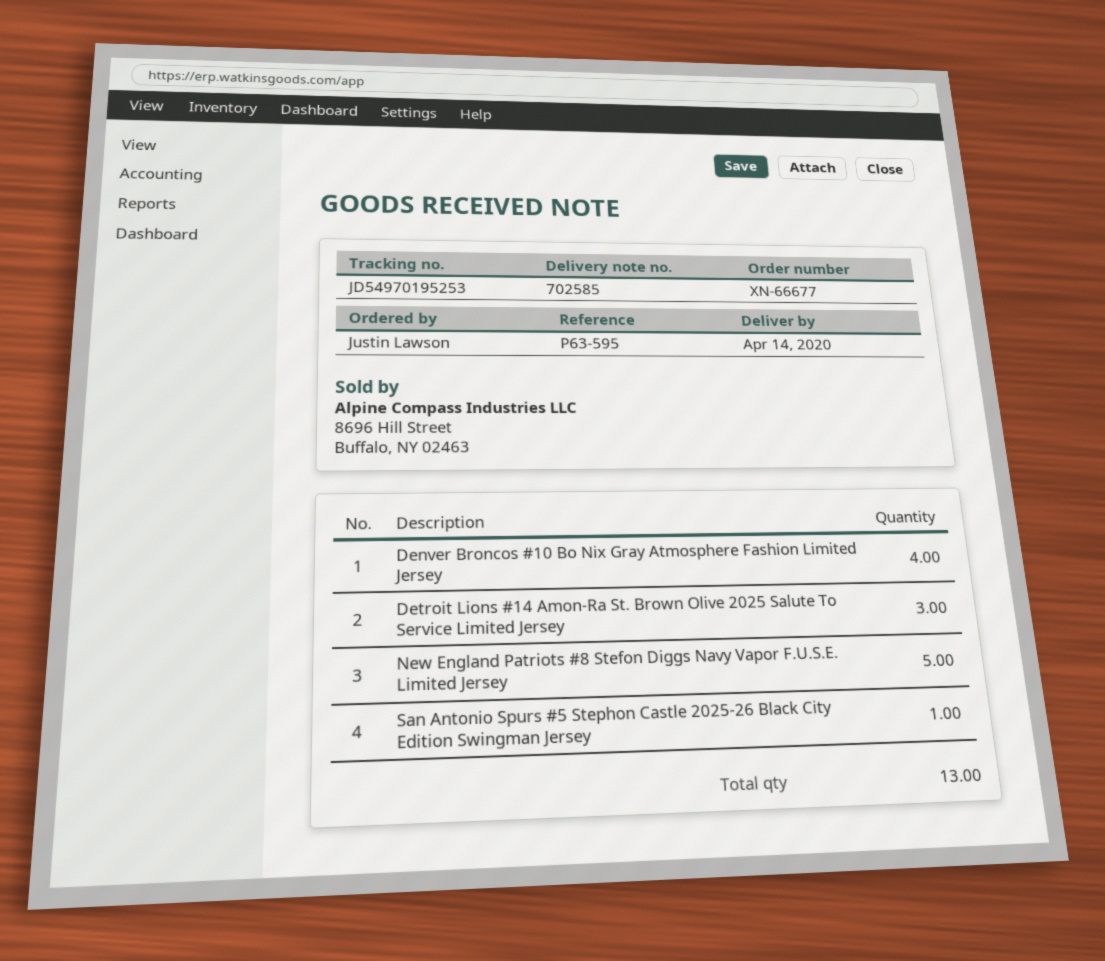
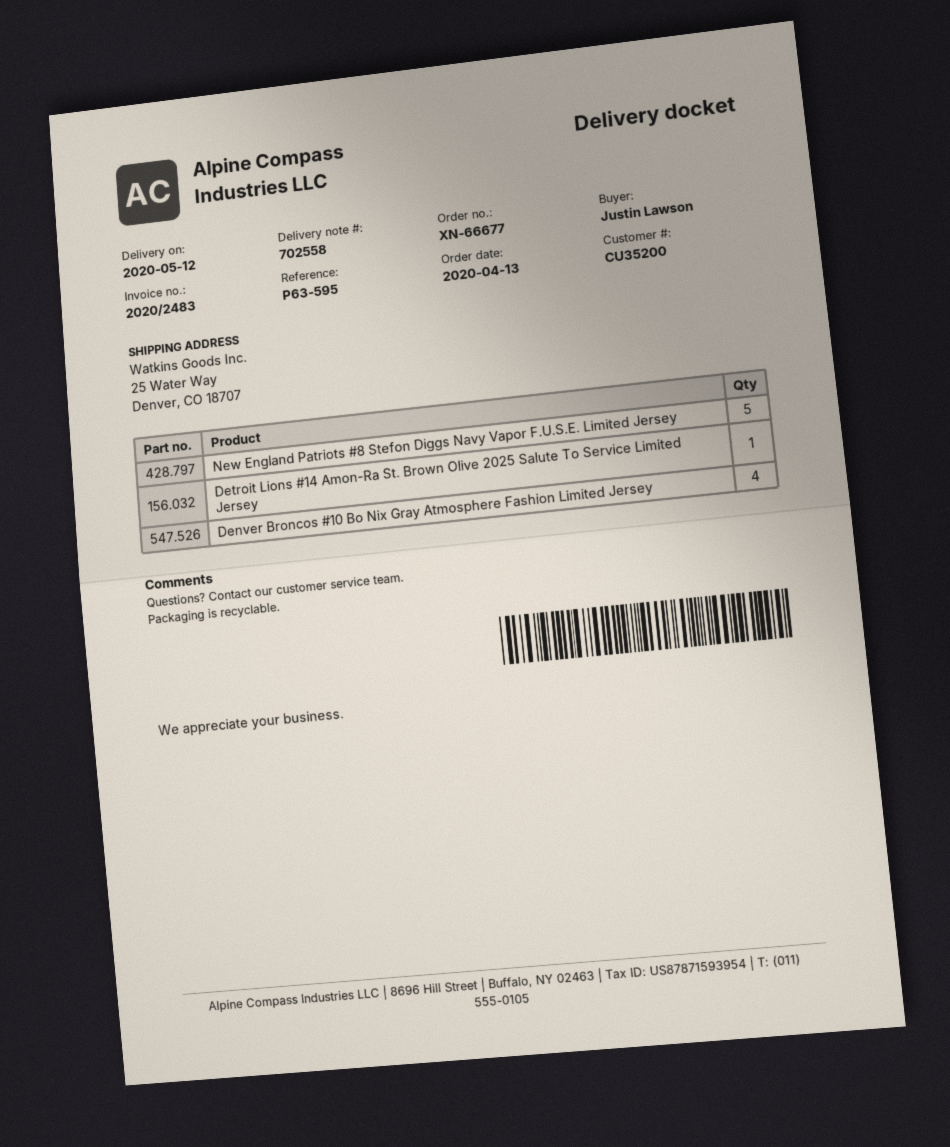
delivery note number: 702585 -> 702558
delivery date: 2020-04-14 -> 2020-05-12
Detroit Lions #14 Amon-Ra St. Brown Olive 2025 Salute To Service Limited Jersey: 3 -> 1
San Antonio Spurs #5 Stephon Castle 2025-26 Black City Edition Swingman Jersey: 1 -> none

